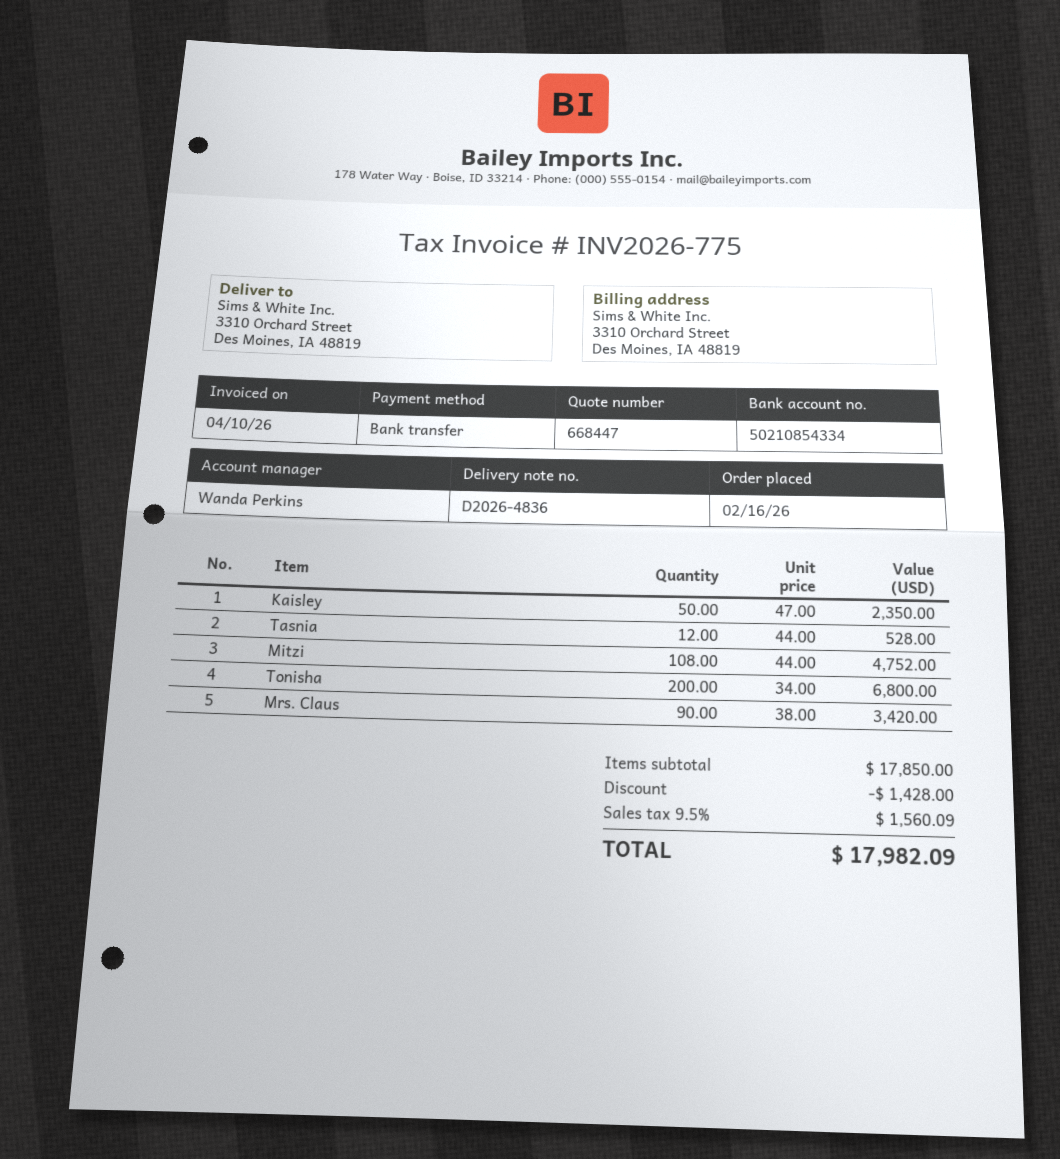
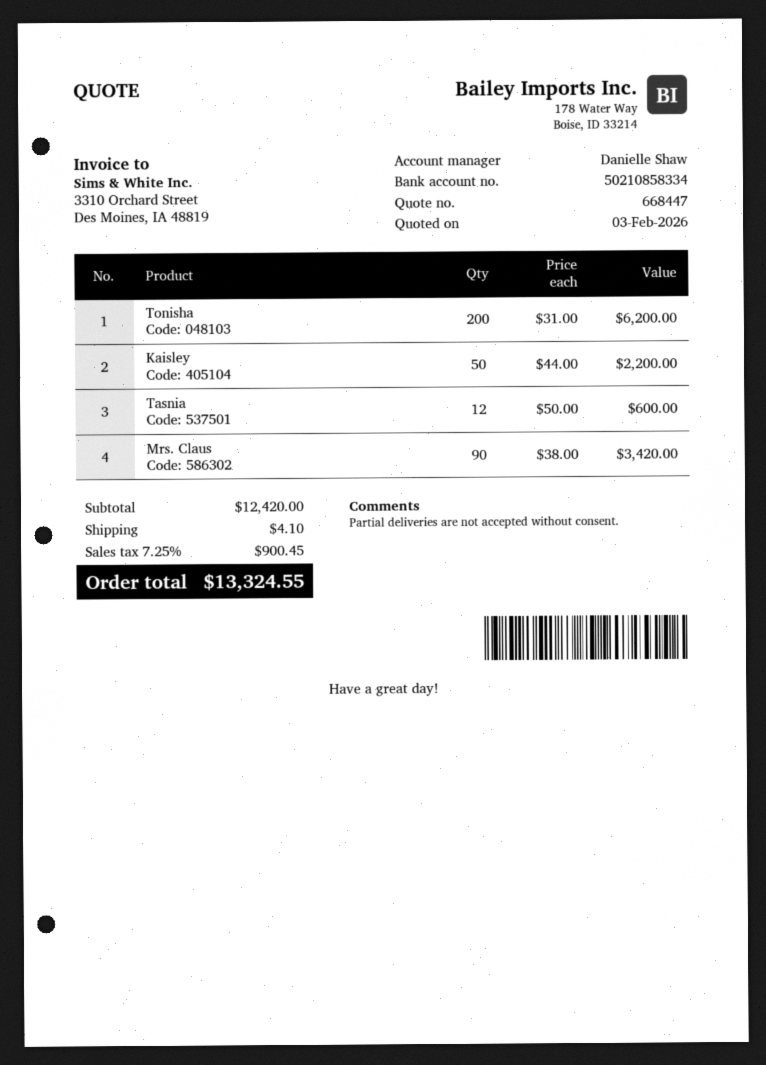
sales rep: Wanda Perkins -> Danielle Shaw
bank account: 50210854334 -> 50210858334
Kaisley: 50 x 47.00 = 2350.00 -> 50 x 44.00 = 2200.00
Tasnia: 12 x 44.00 = 528.00 -> 12 x 50.00 = 600.00
Mitzi: 108 x 44.00 = 4752.00 -> none
Tonisha: 200 x 34.00 = 6800.00 -> 200 x 31.00 = 6200.00
subtotal: 17850.00 -> 12420.00
discount: 1428.00 -> none
shipping: none -> 4.10
tax: 9.5% = 1560.09 -> 7.25% = 900.45
total: 17982.09 -> 13324.55

